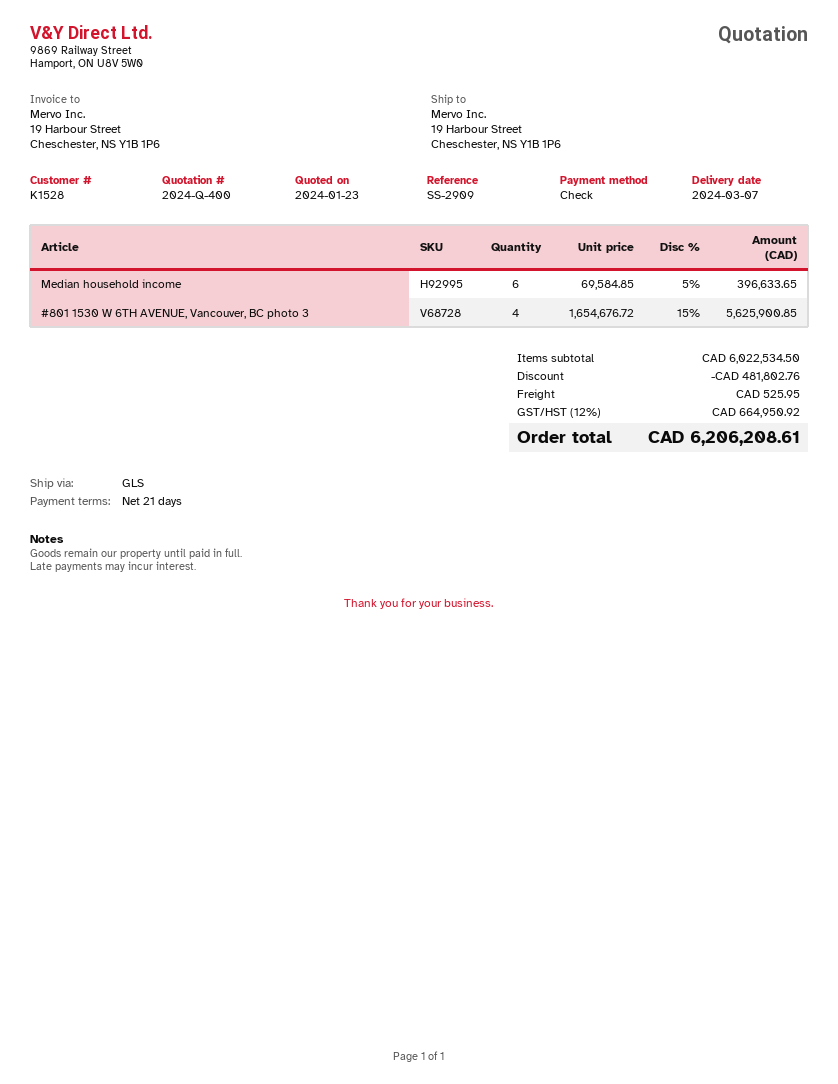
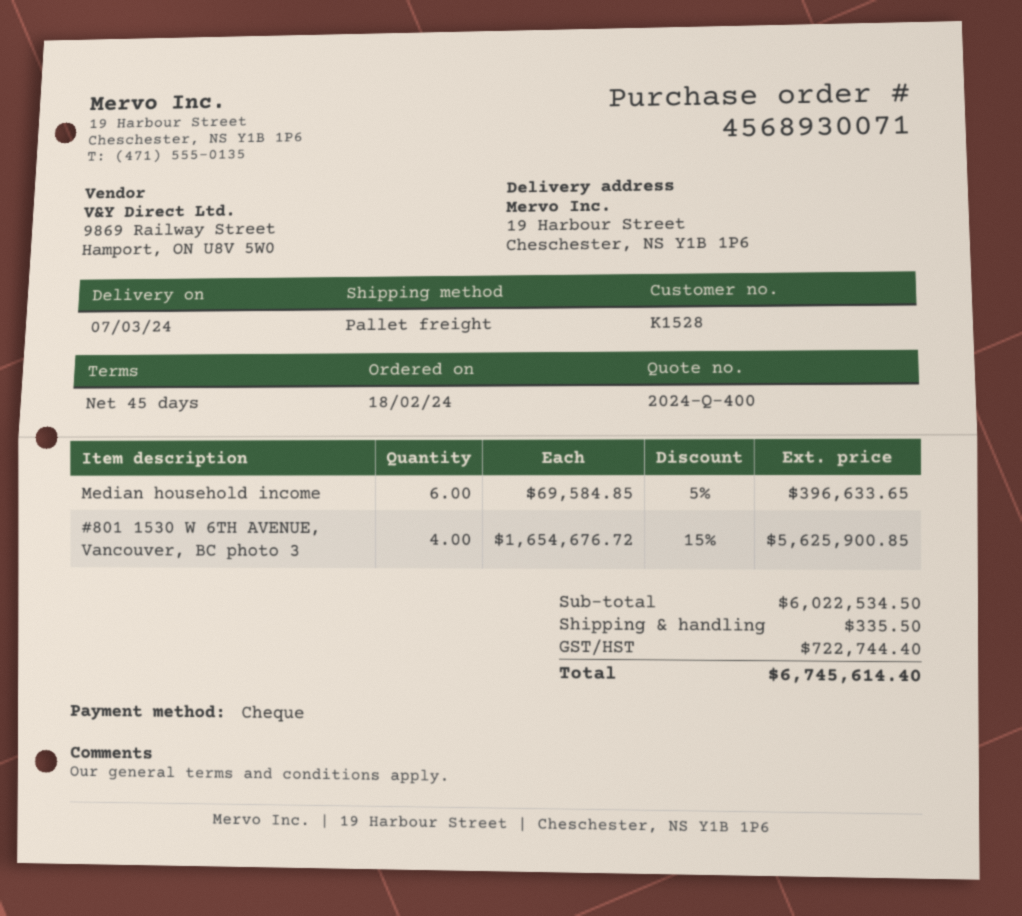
payment terms: 21 days -> 45 days
shipping method: GLS -> pallet freight
discount: 481802.76 -> none
shipping: 525.95 -> 335.50
tax: 664950.92 -> 722744.40
total: 6206208.61 -> 6745614.40

